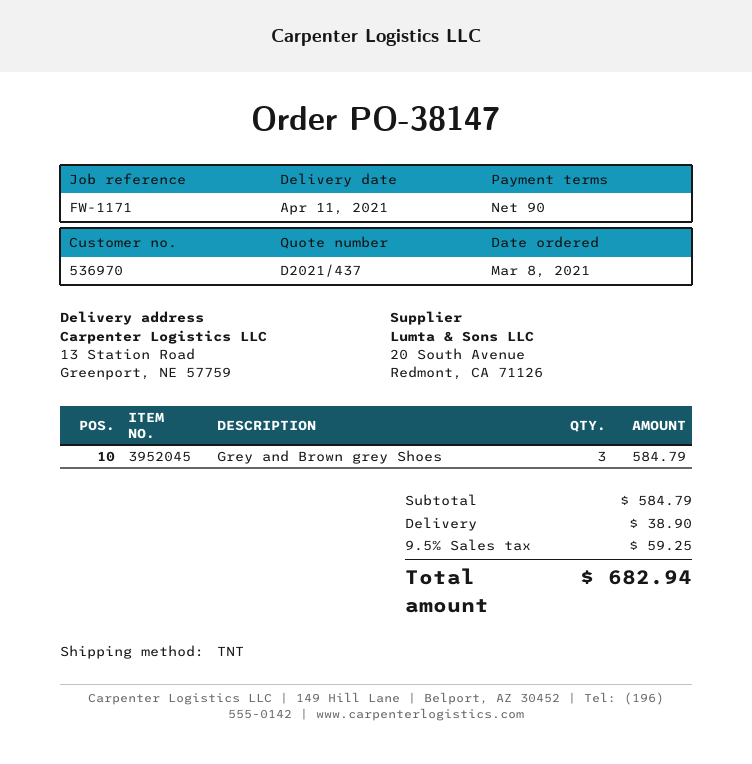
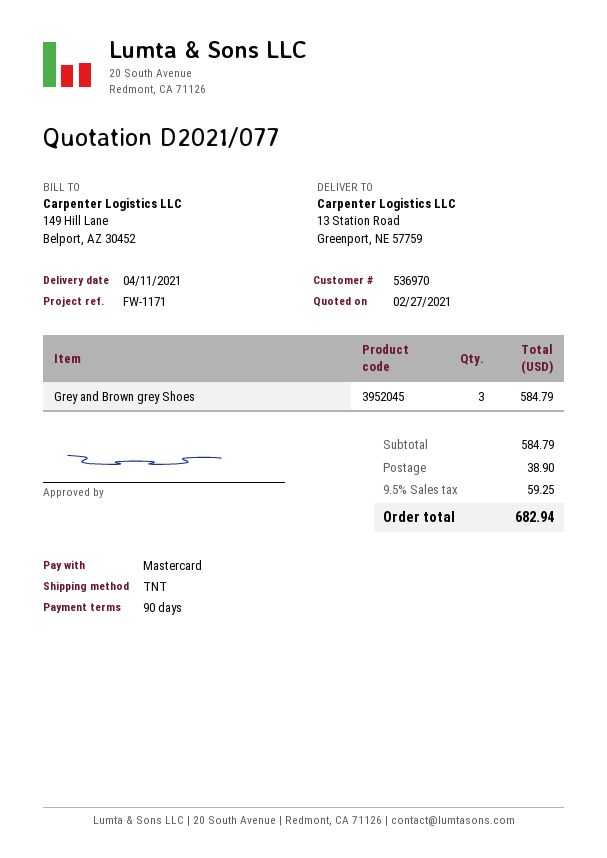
quote number: D2021/437 -> D2021/077

